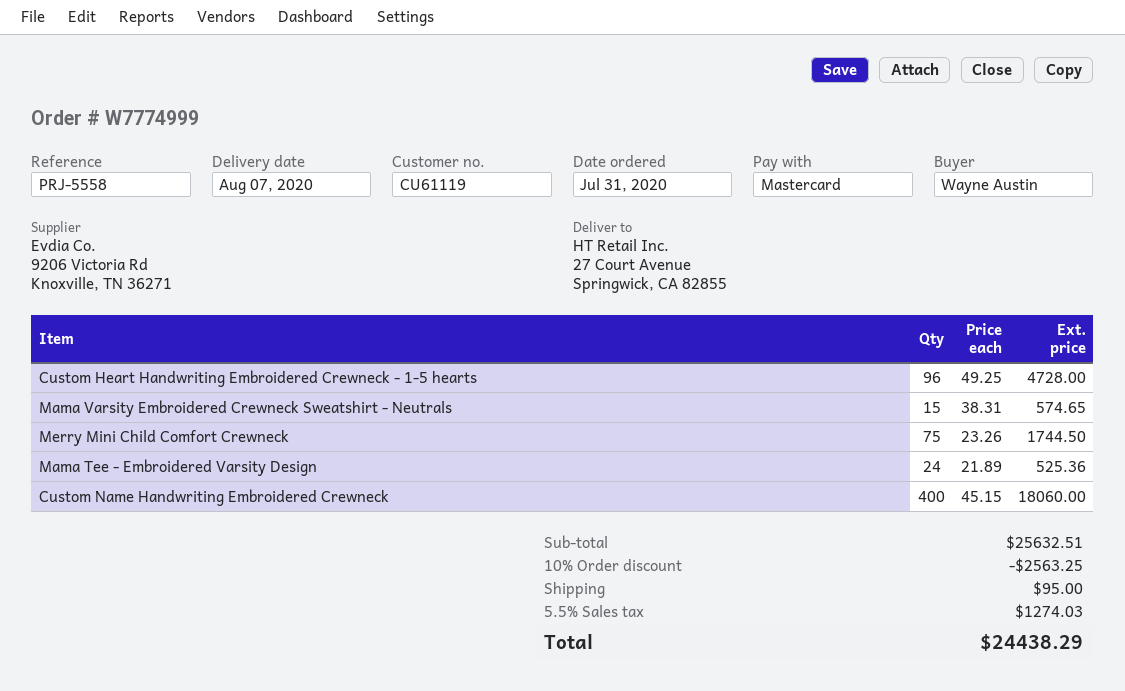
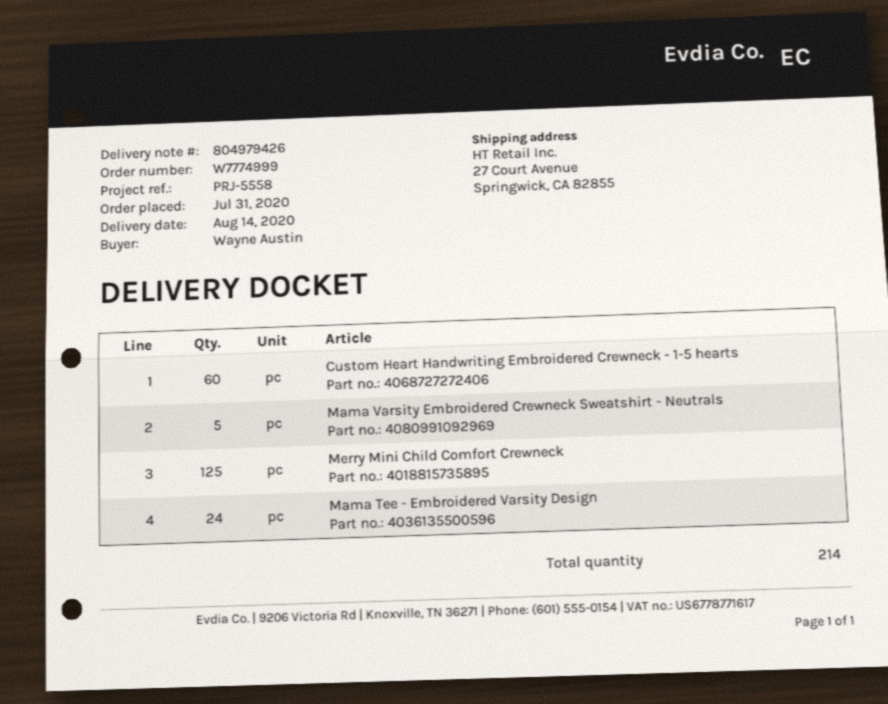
delivery date: 2020-08-07 -> 2020-08-14
Custom Heart Handwriting Embroidered Crewneck - 1-5 hearts: 96 -> 60
Mama Varsity Embroidered Crewneck Sweatshirt - Neutrals: 15 -> 5
Merry Mini Child Comfort Crewneck: 75 -> 125
Custom Name Handwriting Embroidered Crewneck: 400 -> none

